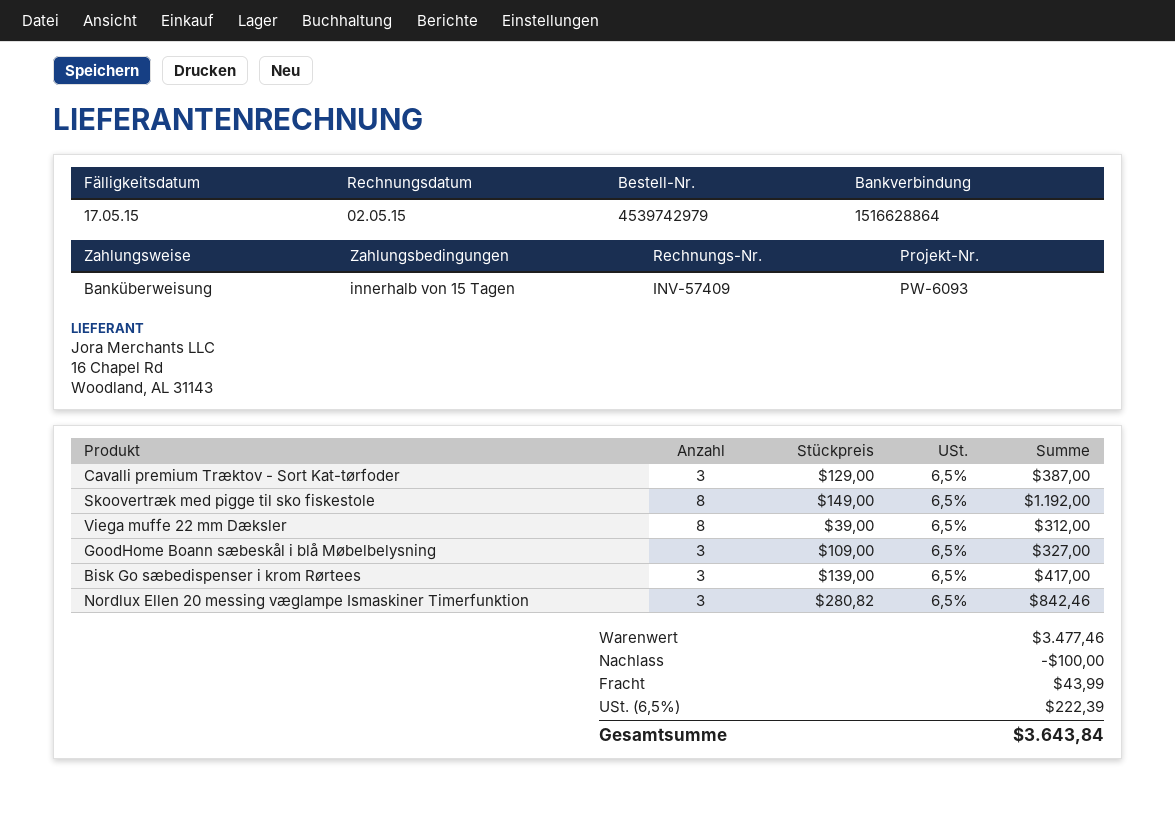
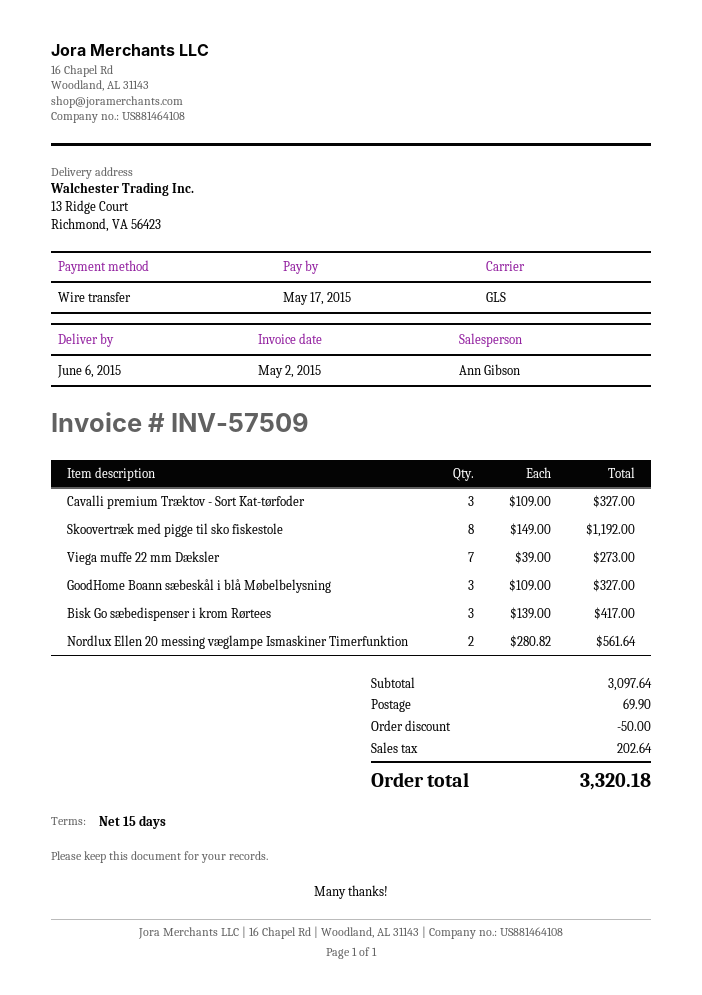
invoice number: INV-57409 -> INV-57509
Cavalli premium Træktov - Sort Kat-tørfoder: 3 x 129.00 = 387.00 -> 3 x 109.00 = 327.00
Viega muffe 22 mm Dæksler: 8 x 39.00 = 312.00 -> 7 x 39.00 = 273.00
Nordlux Ellen 20 messing væglampe Ismaskiner Timerfunktion: 3 x 280.82 = 842.46 -> 2 x 280.82 = 561.64
subtotal: 3477.46 -> 3097.64
discount: 100.00 -> 50.00
shipping: 43.99 -> 69.90
tax: 222.39 -> 202.64
total: 3643.84 -> 3320.18

